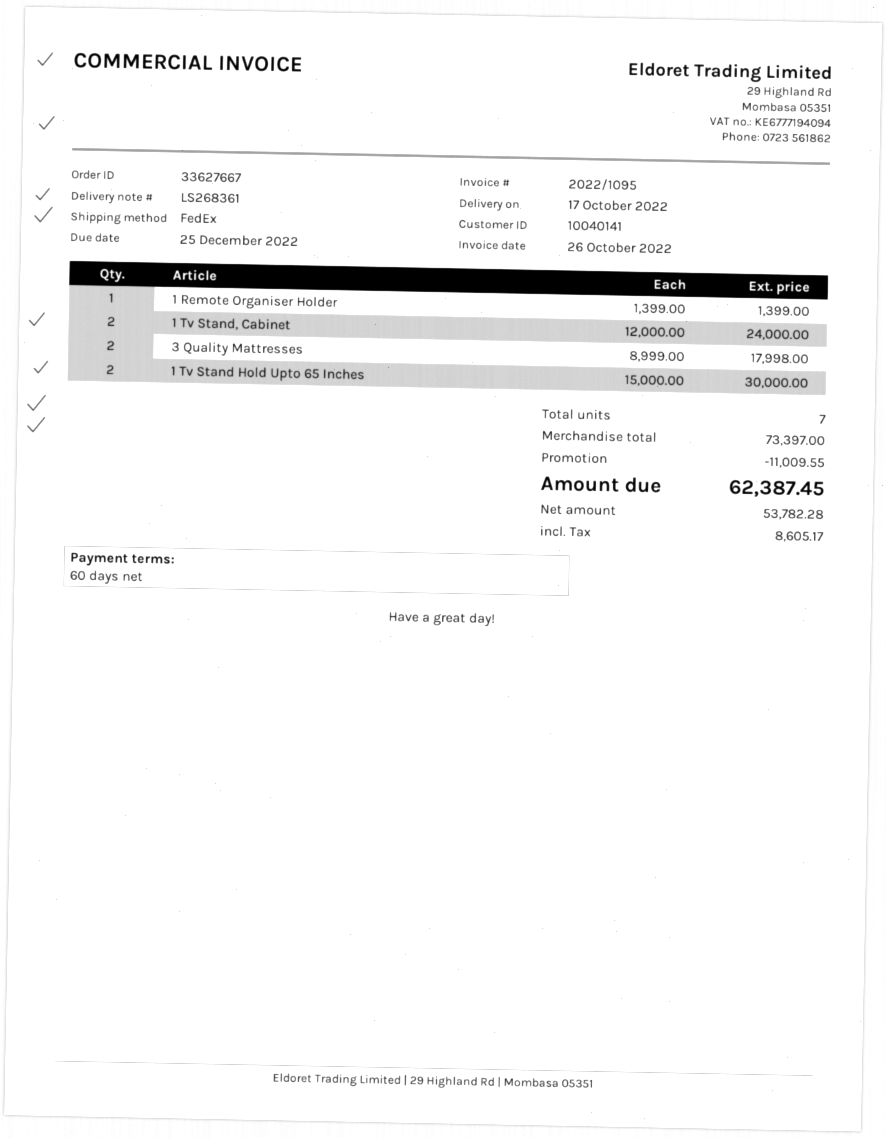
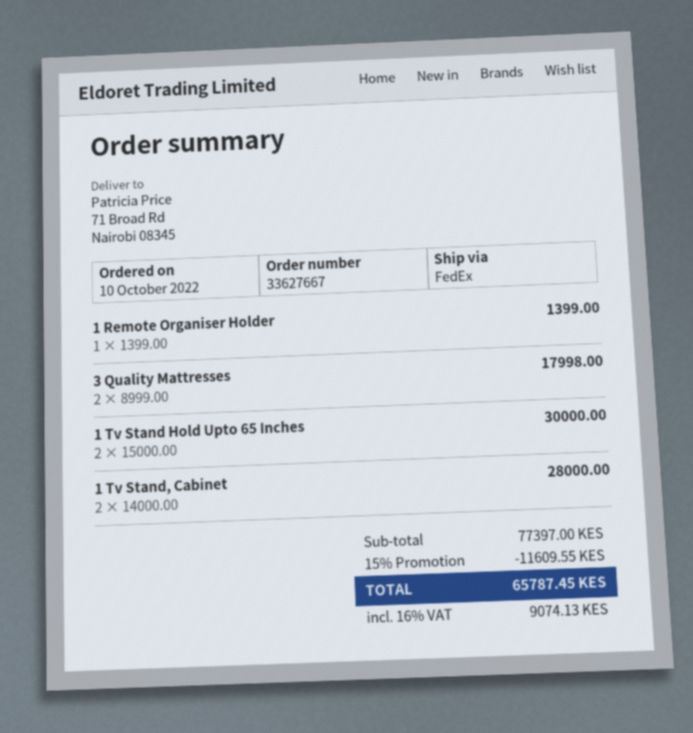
1 Tv Stand, Cabinet: 2 x 12000.00 = 24000.00 -> 2 x 14000.00 = 28000.00
subtotal: 73397.00 -> 77397.00
discount: 11009.55 -> 11609.55
tax: 8605.17 -> 9074.13
total: 62387.45 -> 65787.45

